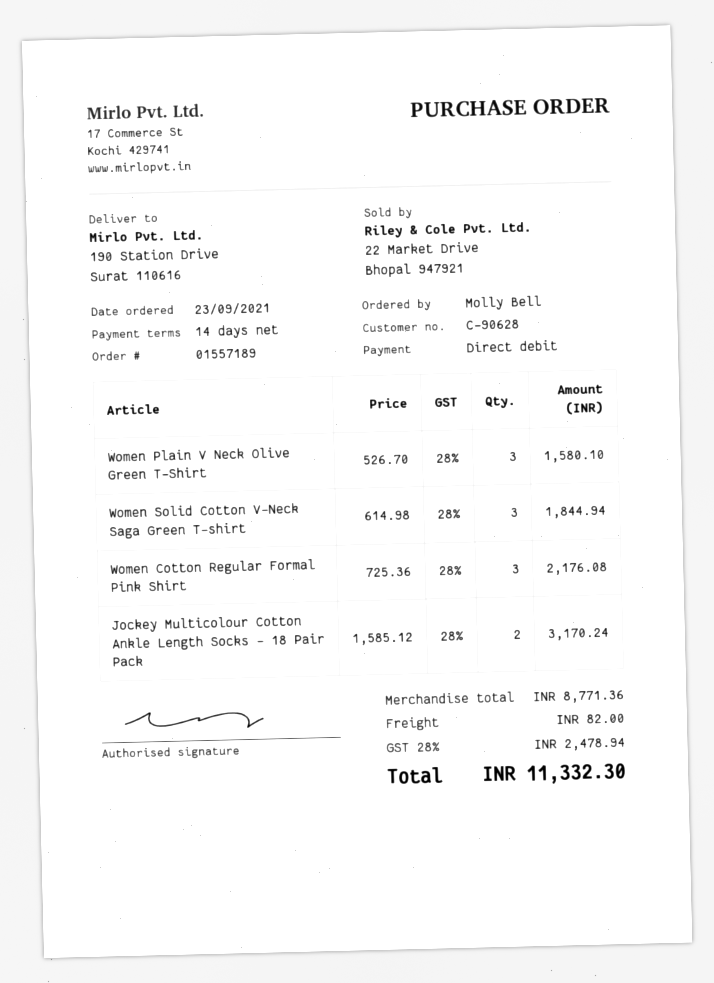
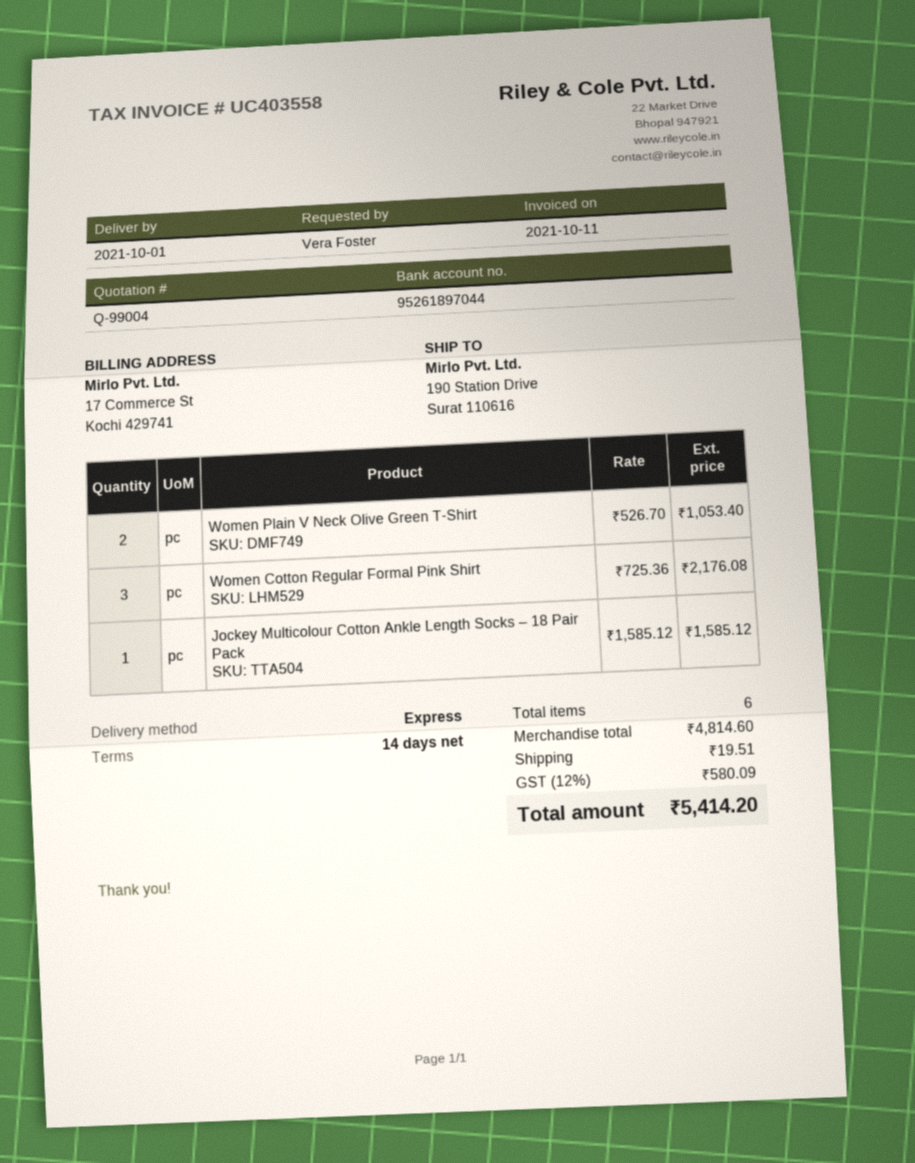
ordered by: Molly Bell -> Vera Foster
Women Plain V Neck Olive Green T-Shirt: 3 x 526.70 = 1580.10 -> 2 x 526.70 = 1053.40
Women Solid Cotton V-Neck Saga Green T-shirt: 3 x 614.98 = 1844.94 -> none
Jockey Multicolour Cotton Ankle Length Socks – 18 Pair Pack: 2 x 1585.12 = 3170.24 -> 1 x 1585.12 = 1585.12
subtotal: 8771.36 -> 4814.60
shipping: 82.00 -> 19.51
tax: 28% = 2478.94 -> 12% = 580.09
total: 11332.30 -> 5414.20

